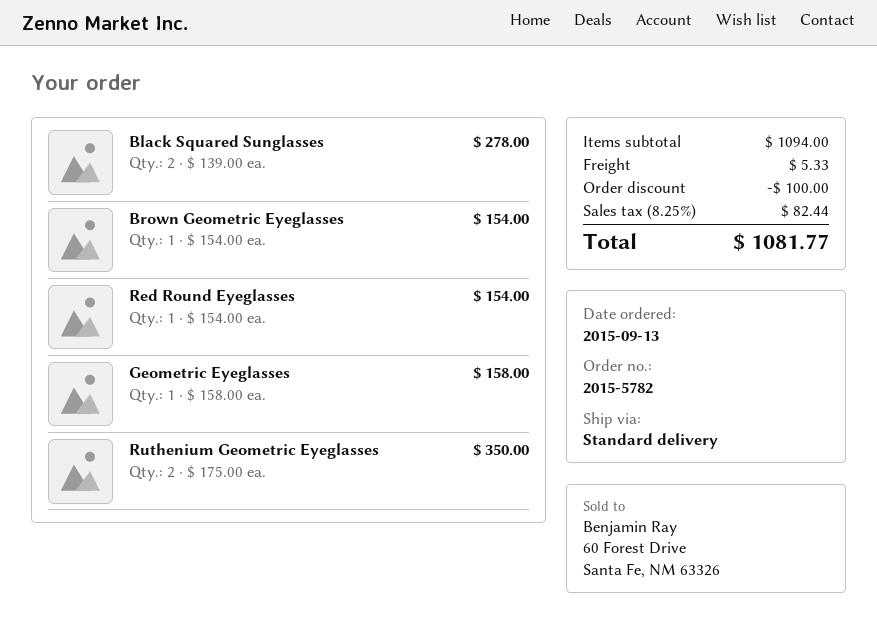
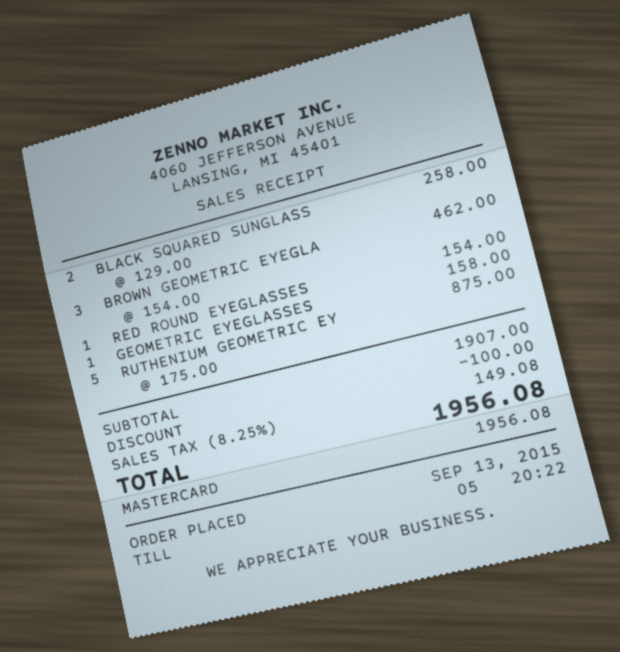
Black Squared Sunglasses: 2 x 139.00 = 278.00 -> 2 x 129.00 = 258.00
Brown Geometric Eyeglasses: 1 x 154.00 = 154.00 -> 3 x 154.00 = 462.00
Ruthenium Geometric Eyeglasses: 2 x 175.00 = 350.00 -> 5 x 175.00 = 875.00
subtotal: 1094.00 -> 1907.00
shipping: 5.33 -> none
tax: 8.25% = 82.44 -> 8.25% = 149.08
total: 1081.77 -> 1956.08

